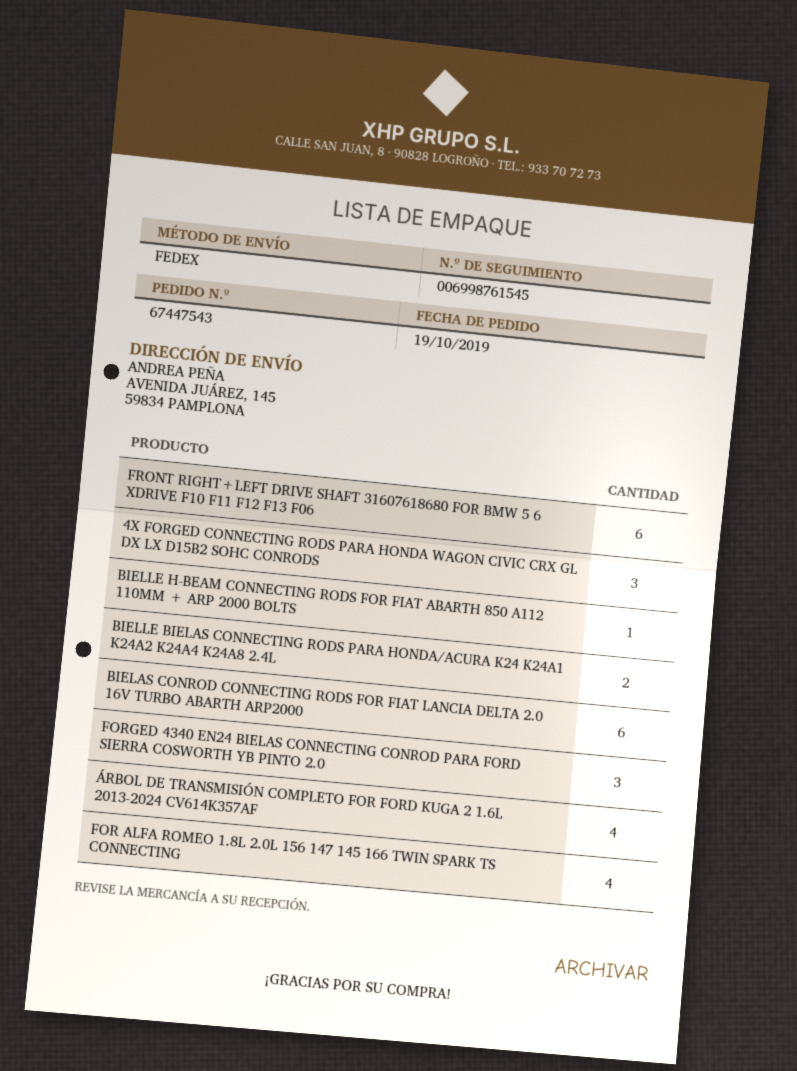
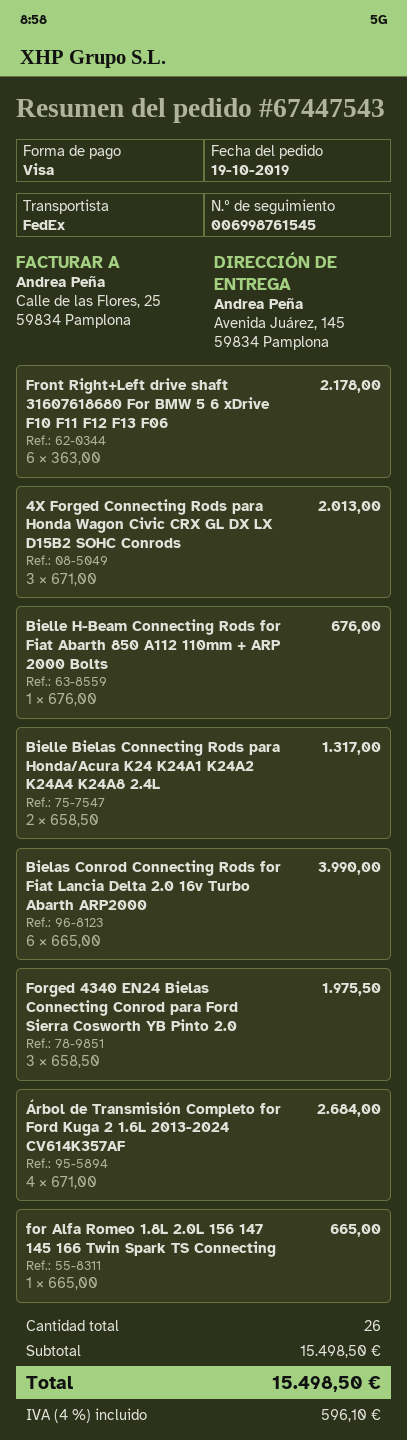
FOR ALFA ROMEO 1.8L 2.0L 156 147 145 166 TWIN SPARK TS CONNECTING: 4 -> 1

